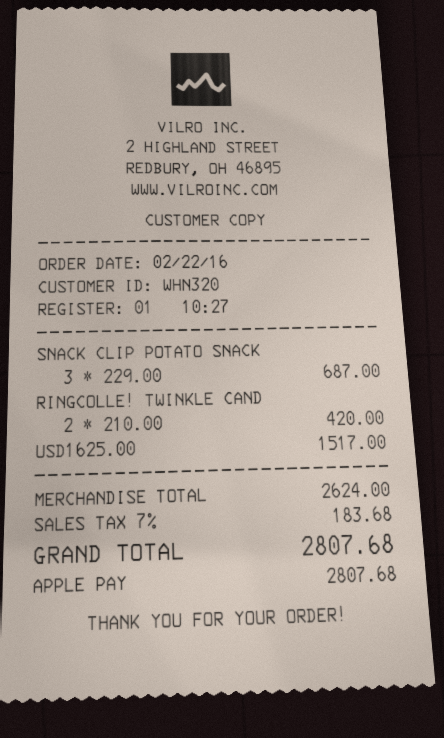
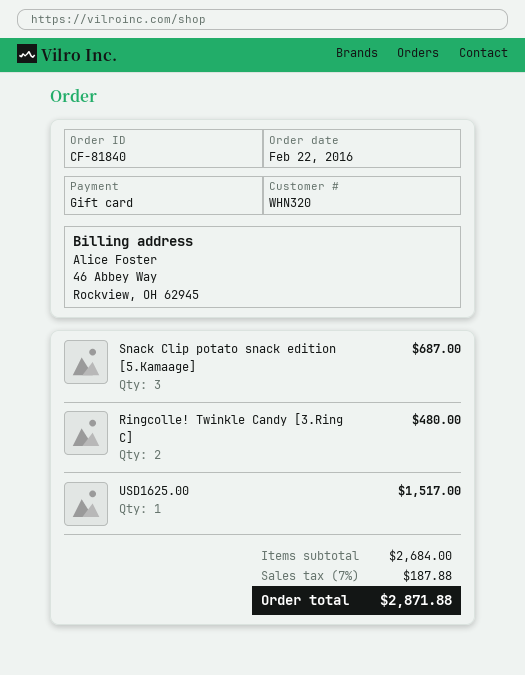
payment method: Apple Pay -> gift card
RINGCOLLE! TWINKLE CAND: 2 for 420.00 -> 2 for 480.00
subtotal: 2624.00 -> 2684.00
tax: 7% = 183.68 -> 7% = 187.88
total: 2807.68 -> 2871.88

